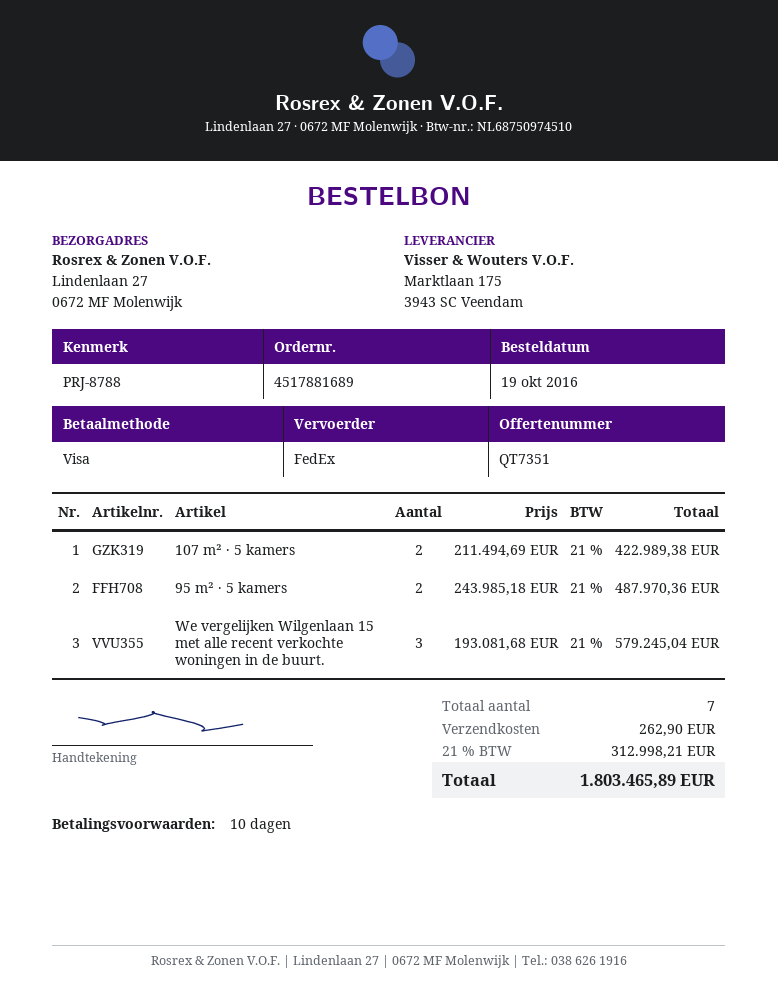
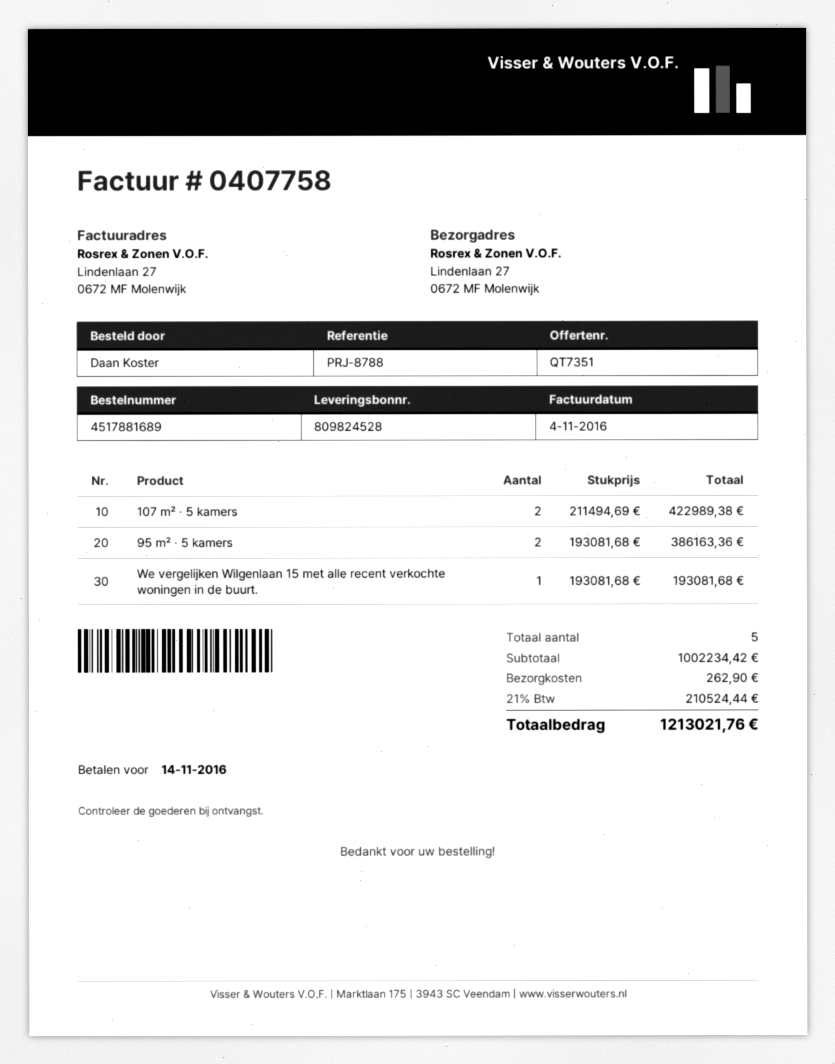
95 m² · 5 kamers: 2 x 243985.18 = 487970.36 -> 2 x 193081.68 = 386163.36
We vergelijken Wilgenlaan 15 met alle recent verkochte woningen in de buurt.: 3 x 193081.68 = 579245.04 -> 1 x 193081.68 = 193081.68
total quantity: 7 -> 5
tax: 21% = 312998.21 -> 21% = 210524.44
total: 1803465.89 -> 1213021.76

